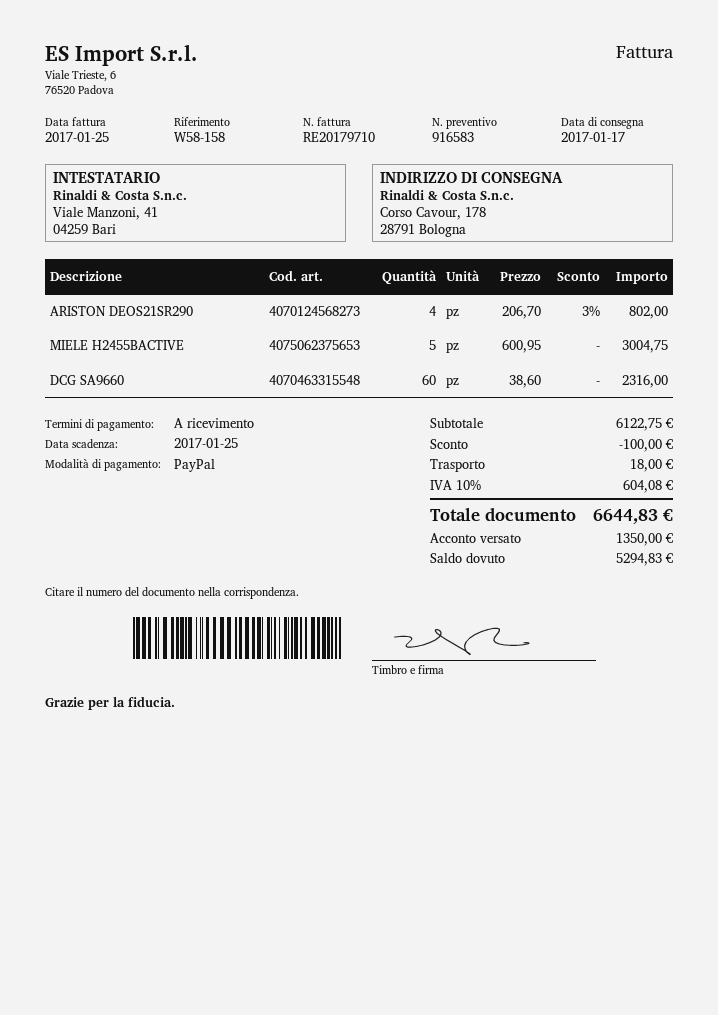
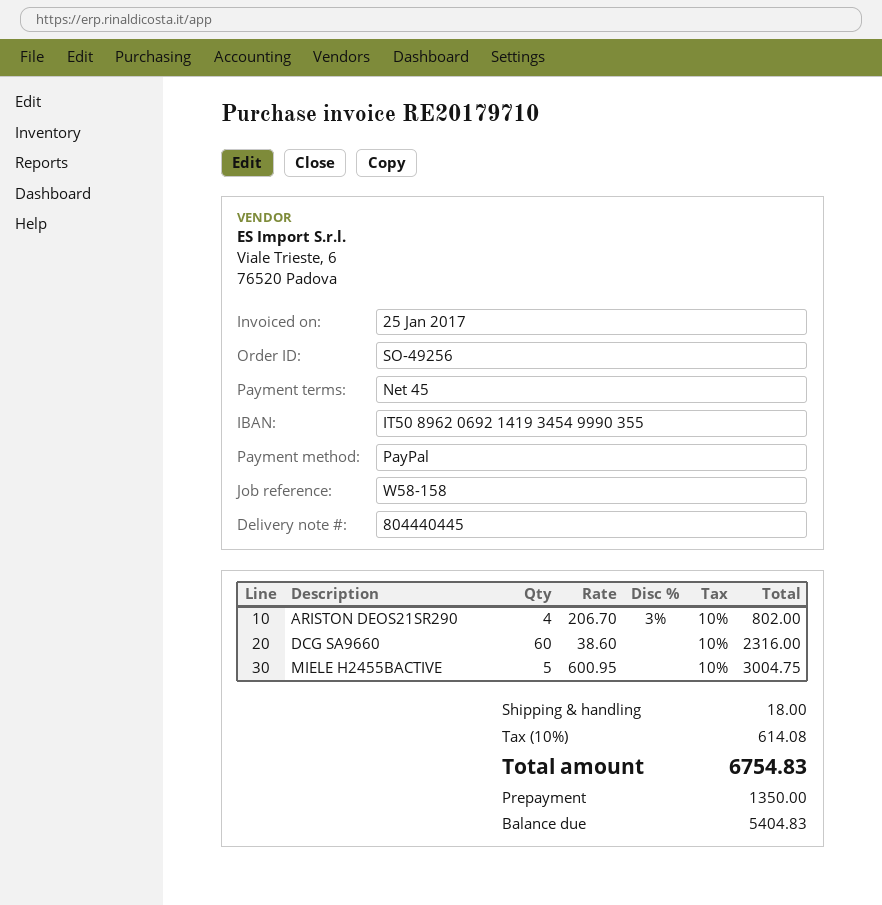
payment terms: on receipt -> 45 days
discount: 100.00 -> none
tax: 10% = 604.08 -> 10% = 614.08
total: 6644.83 -> 6754.83
balance: 5294.83 -> 5404.83

